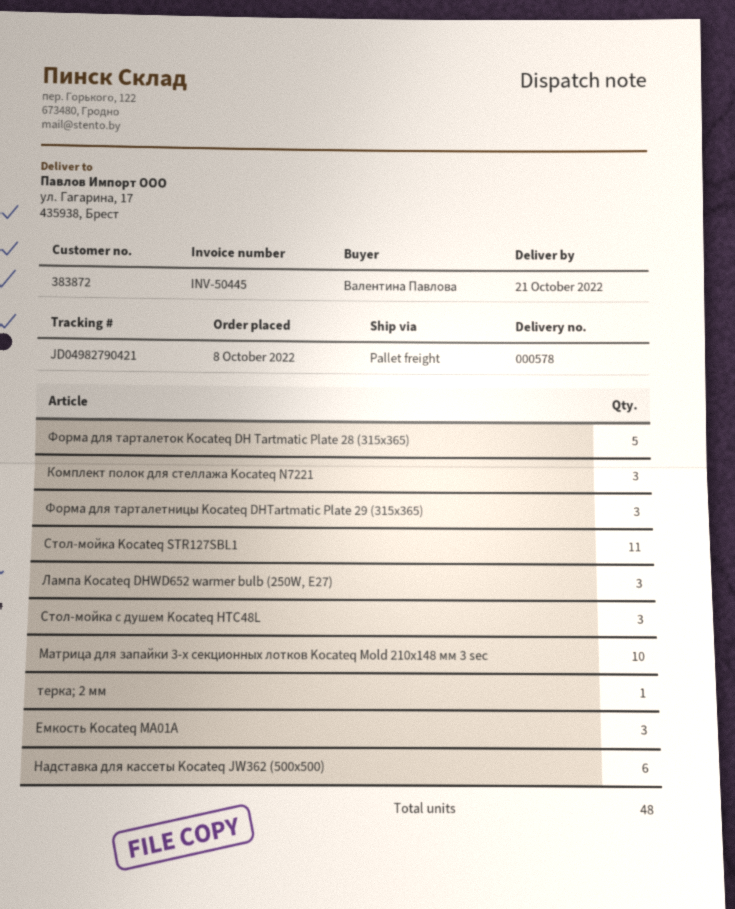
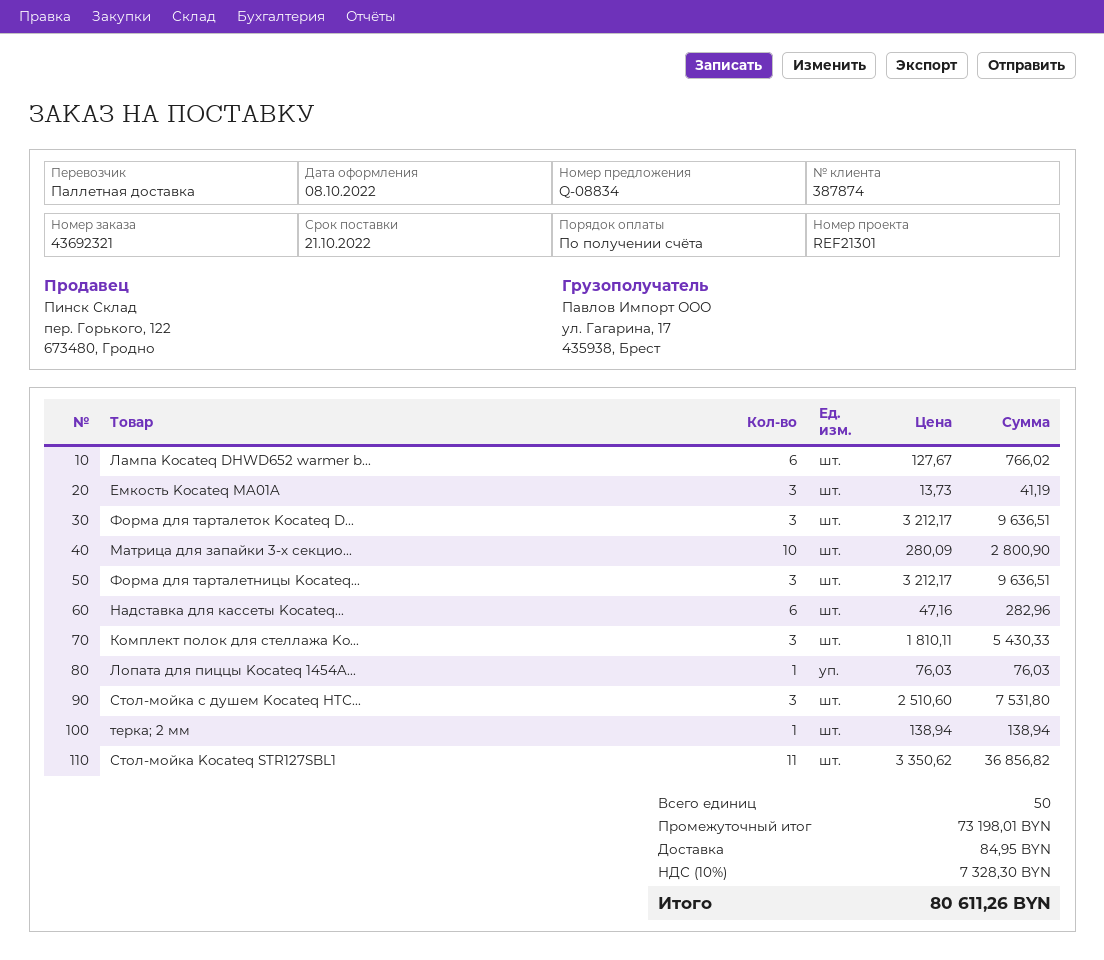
customer number: 383872 -> 387874
Форма для тарталеток Kocateq DH Tartmatic Plate 28 (315х365): 5 -> 3
Лампа Kocateq DHWD652 warmer bulb (250W, E27): 3 -> 6
Лопата для пиццы Kocateq 1454A...: none -> 1
total quantity: 48 -> 50

